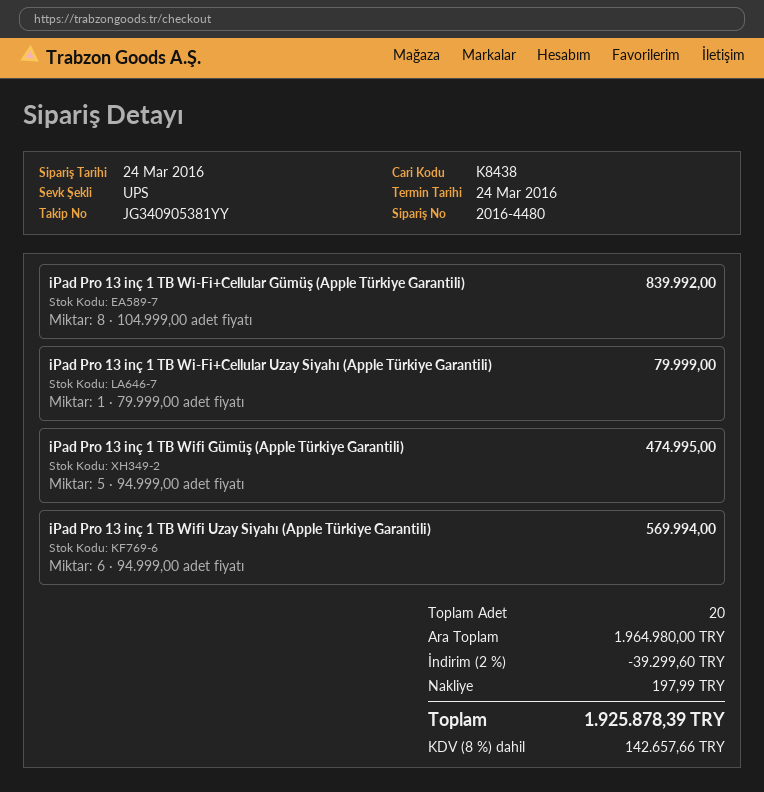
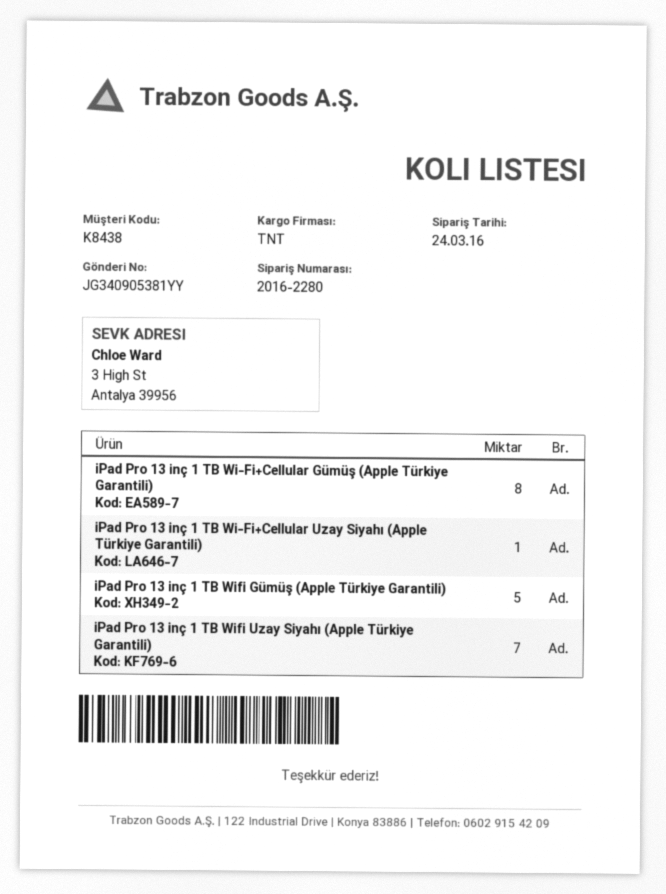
order number: 2016-4480 -> 2016-2280
shipping method: UPS -> TNT
iPad Pro 13 inç 1 TB Wifi Uzay Siyahı (Apple Türkiye Garantili): 6 -> 7

